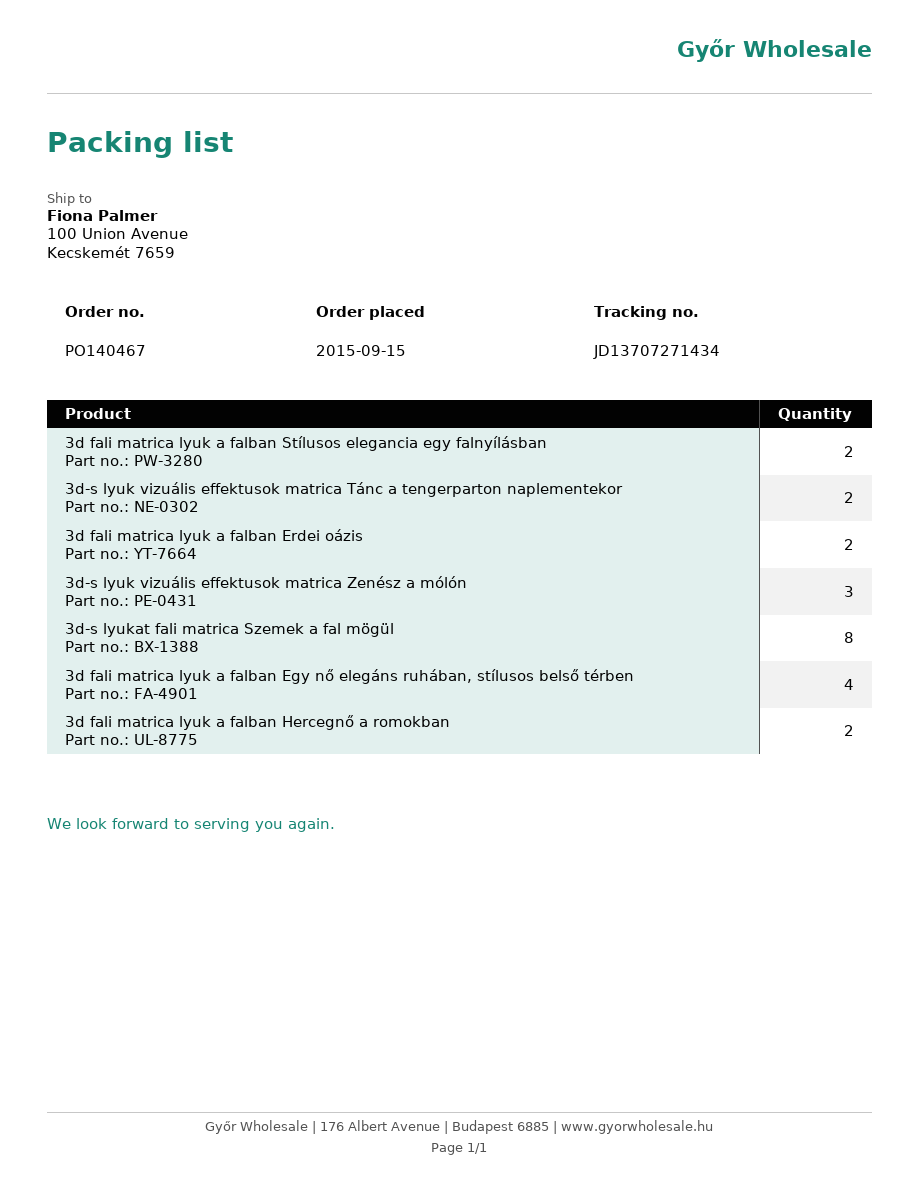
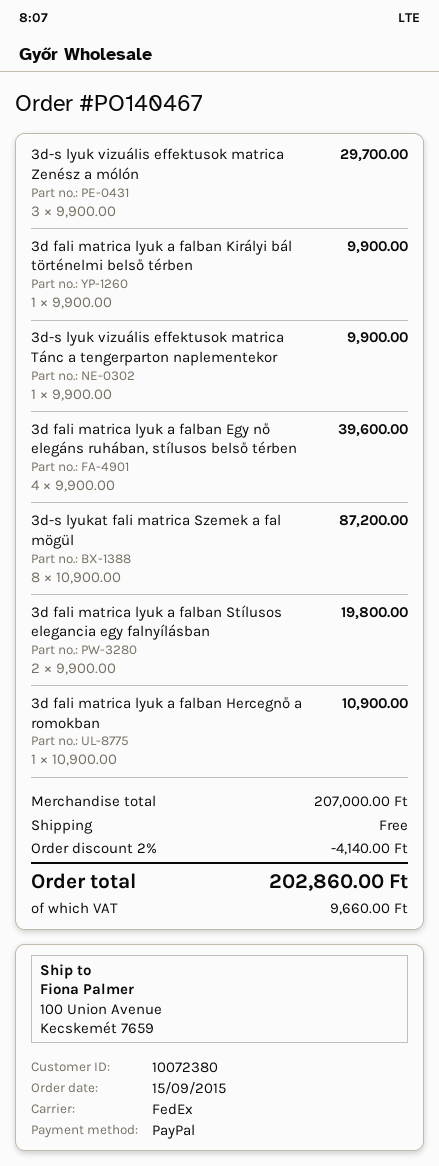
3d-s lyuk vizuális effektusok matrica Tánc a tengerparton naplementekor: 2 -> 1
3d fali matrica lyuk a falban Erdei oázis: 2 -> none
3d fali matrica lyuk a falban Hercegnő a romokban: 2 -> 1
3d fali matrica lyuk a falban Királyi bál történelmi belső térben: none -> 1

